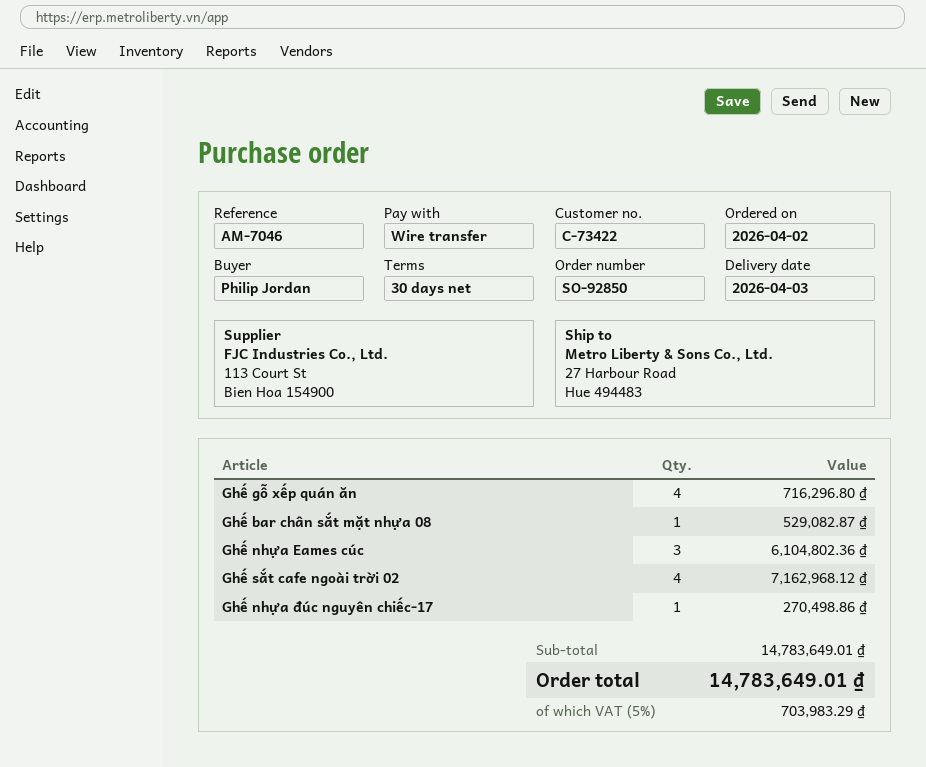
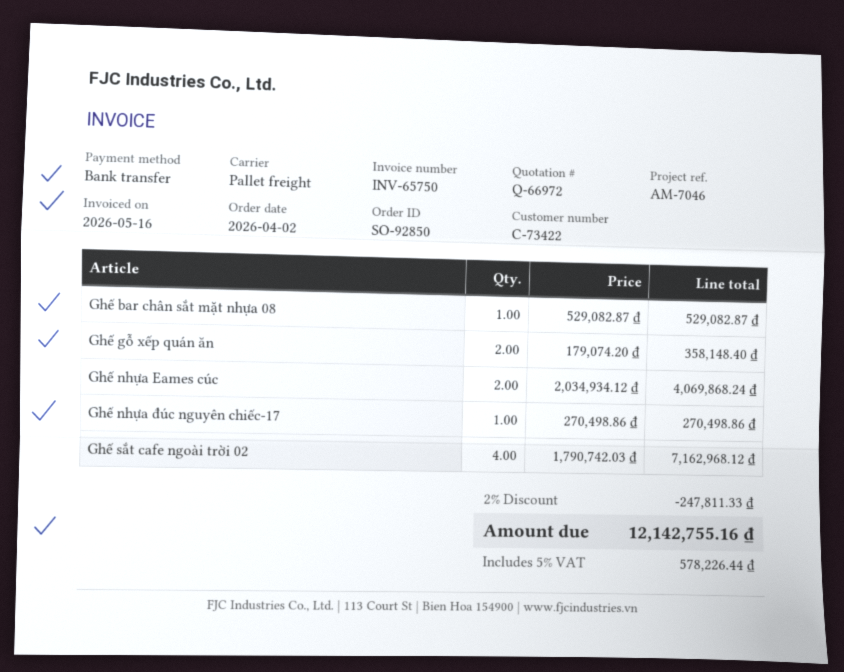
Ghế gỗ xếp quán ăn: 4 for 716296.80 -> 2 for 358148.40
Ghế nhựa Eames cúc: 3 for 6104802.36 -> 2 for 4069868.24
discount: none -> 2% = 247811.33
tax: 5% = 703983.29 -> 5% = 578226.44
total: 14783649.01 -> 12142755.16

